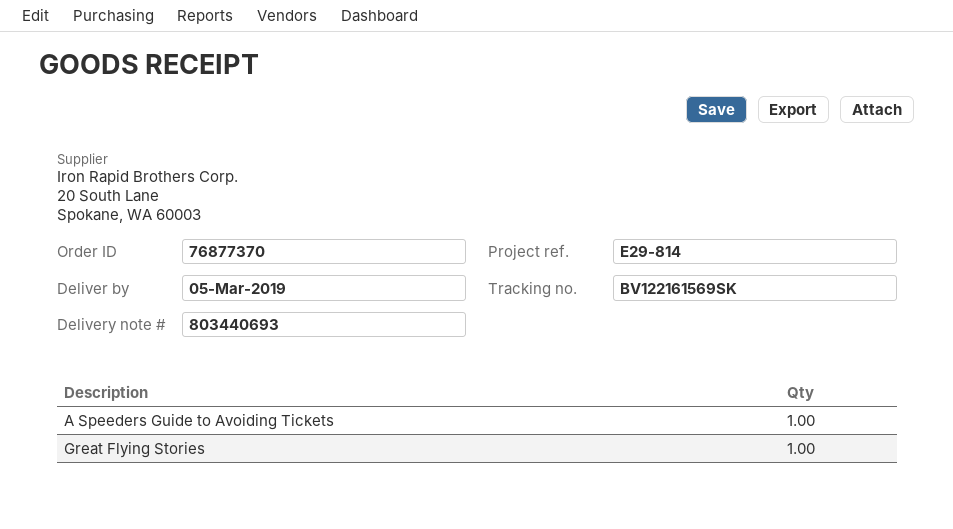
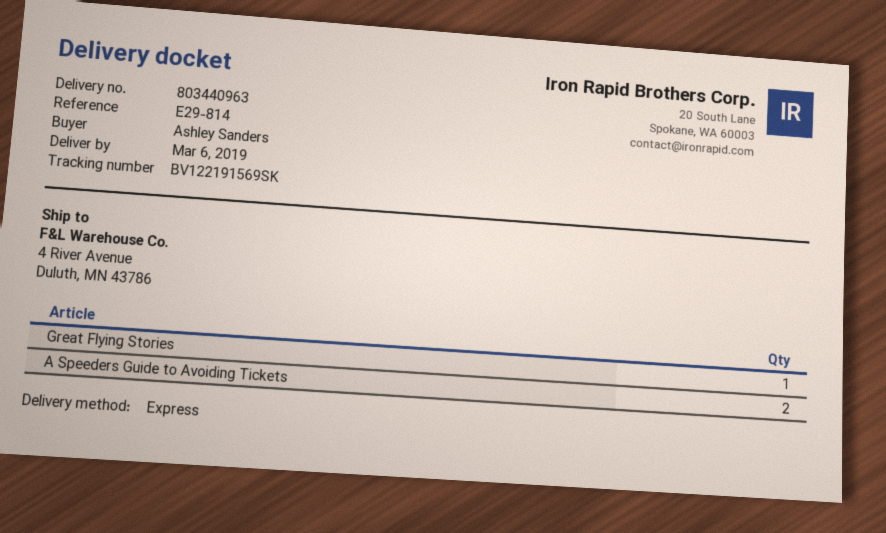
delivery note number: 803440693 -> 803440963
delivery date: 2019-03-05 -> 2019-03-06
tracking number: BV122161569SK -> BV122191569SK
A Speeders Guide to Avoiding Tickets: 1 -> 2

